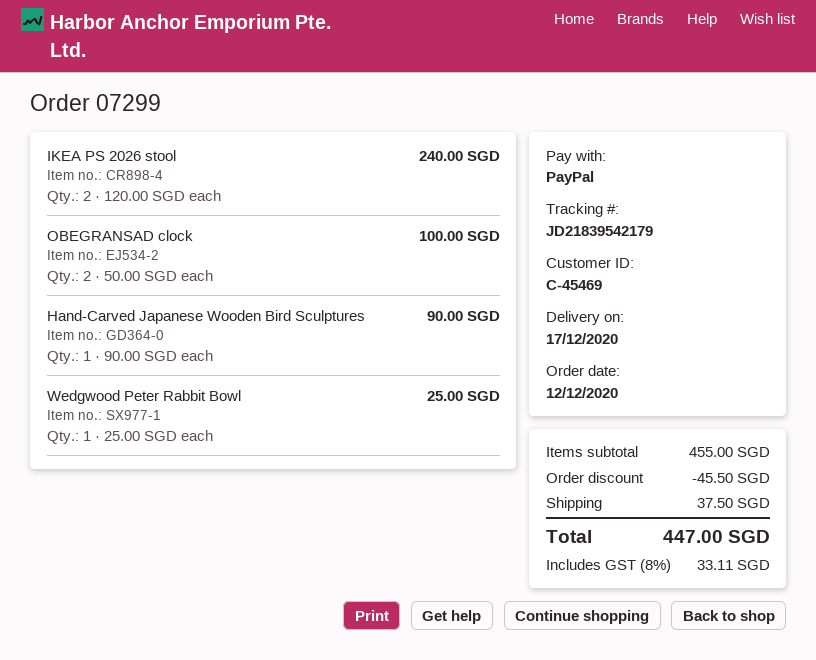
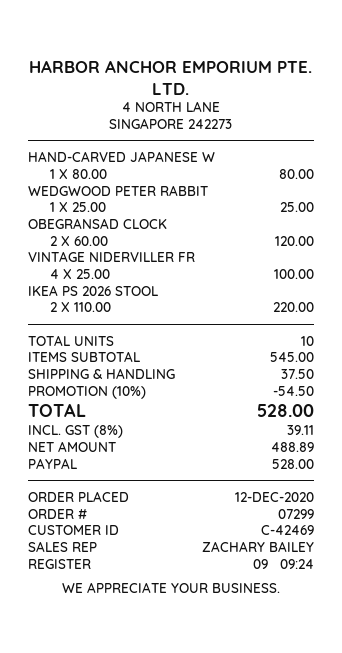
customer number: C-45469 -> C-42469
IKEA PS 2026 stool: 2 x 120.00 = 240.00 -> 2 x 110.00 = 220.00
OBEGRANSAD clock: 2 x 50.00 = 100.00 -> 2 x 60.00 = 120.00
Hand-Carved Japanese Wooden Bird Sculptures: 1 x 90.00 = 90.00 -> 1 x 80.00 = 80.00
VINTAGE NIDERVILLER FR: none -> 4 x 25.00 = 100.00
subtotal: 455.00 -> 545.00
discount: 45.50 -> 54.50
tax: 8% = 33.11 -> 8% = 39.11
total: 447.00 -> 528.00

